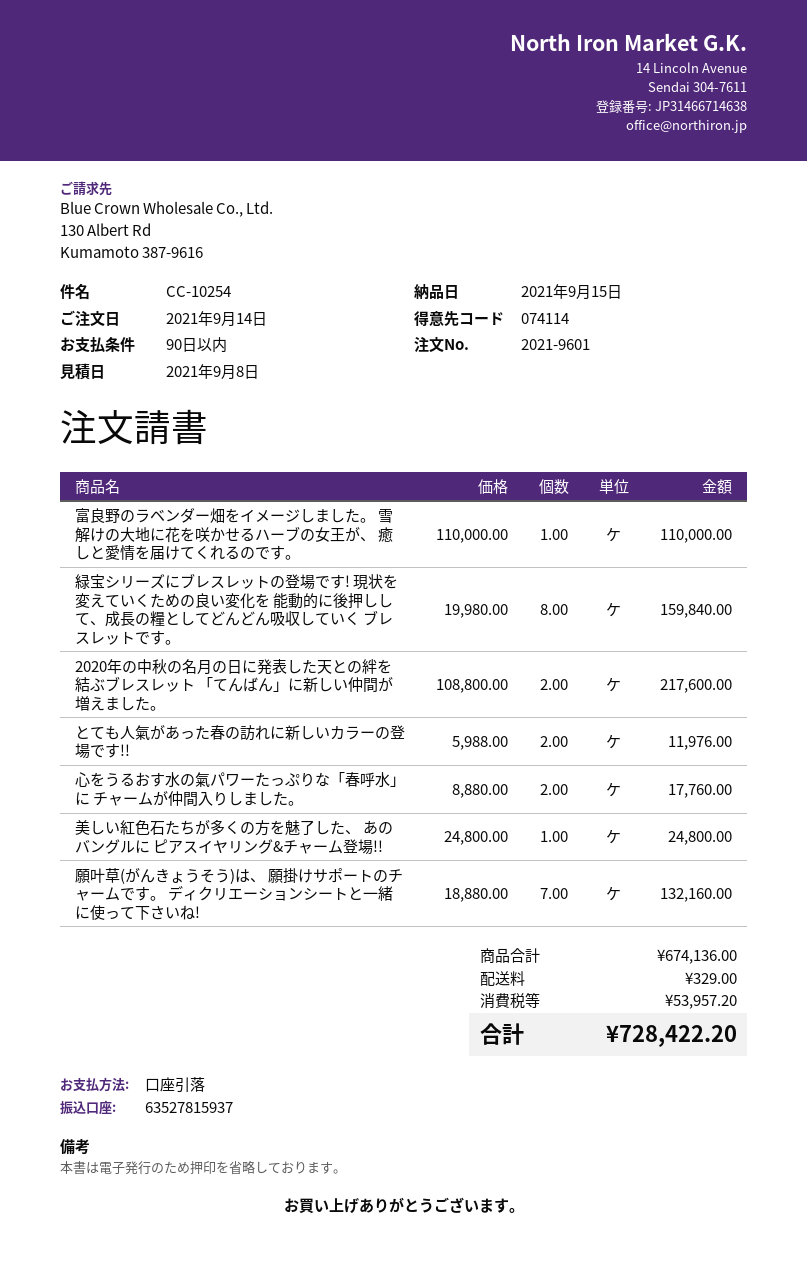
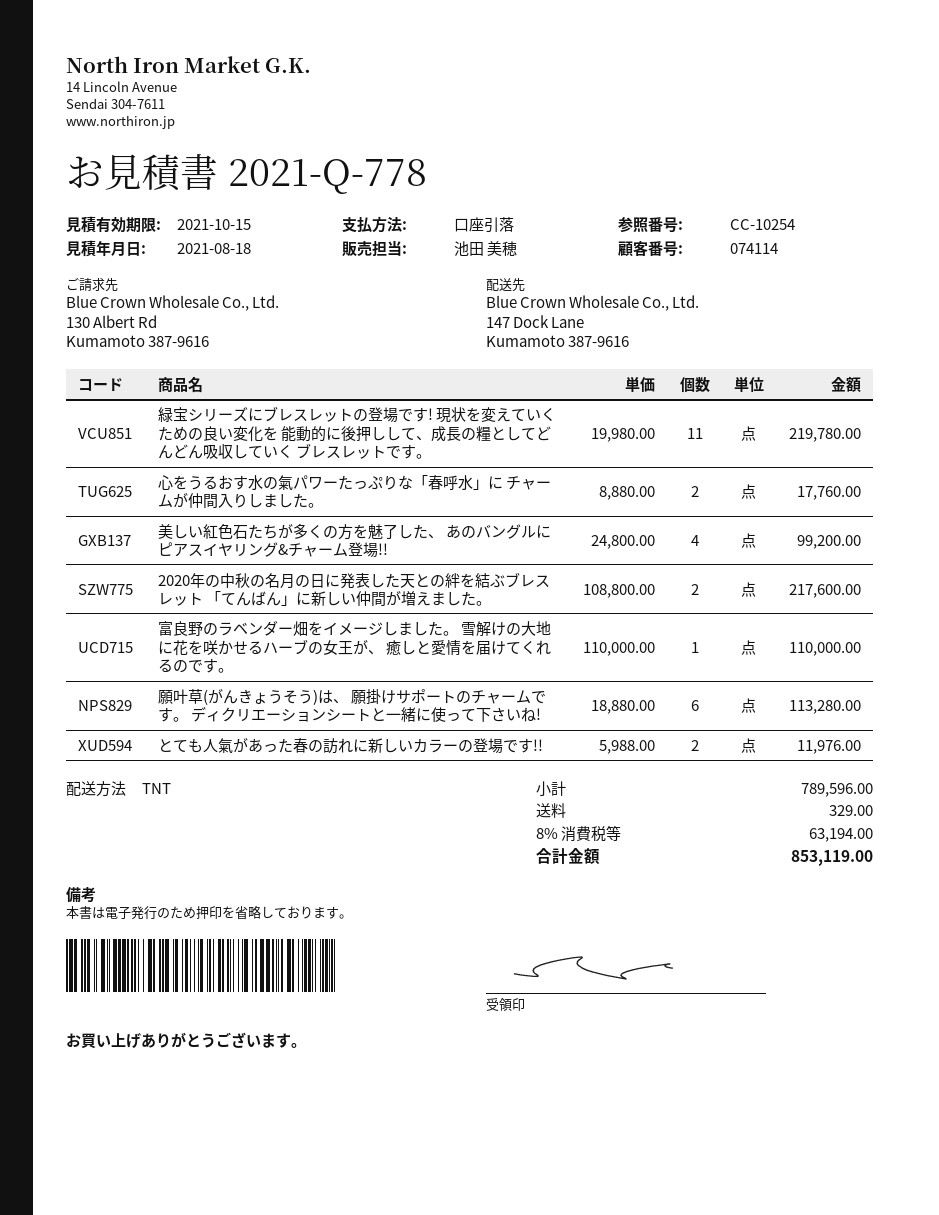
quote date: 2021-09-08 -> 2021-08-18
緑宝シリーズにブレスレットの登場です! 現状を変えていくための良い変化を 能動的に後押しして、成長の糧としてどんどん吸収していく ブレスレットです。: 8 x 19980.00 = 159840.00 -> 11 x 19980.00 = 219780.00
美しい紅色石たちが多くの方を魅了した、 あのバングルに ピアスイヤリング&チャーム登場!!: 1 x 24800.00 = 24800.00 -> 4 x 24800.00 = 99200.00
願叶草(がんきょうそう)は、 願掛けサポートのチャームです。 ディクリエーションシートと一緒に使って下さいね!: 7 x 18880.00 = 132160.00 -> 6 x 18880.00 = 113280.00
subtotal: 674136.00 -> 789596.00
tax: 53957.20 -> 63194.00
total: 728422.20 -> 853119.00

